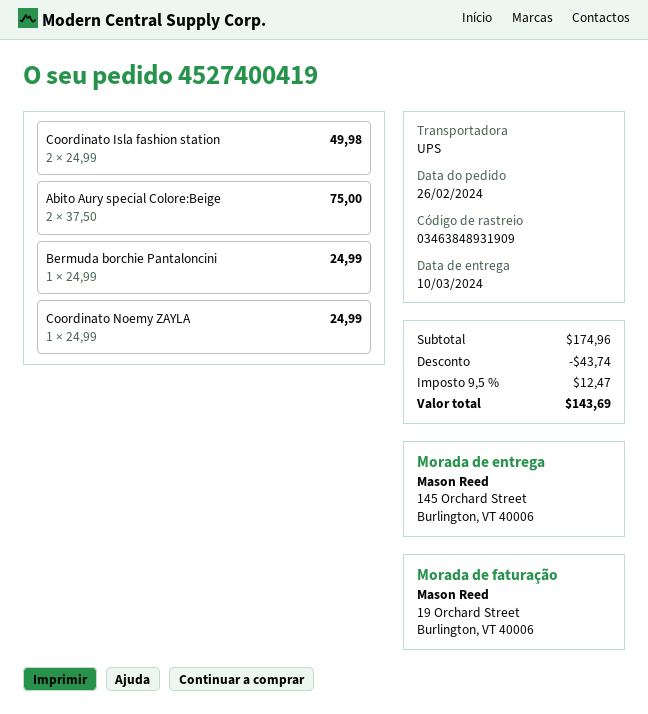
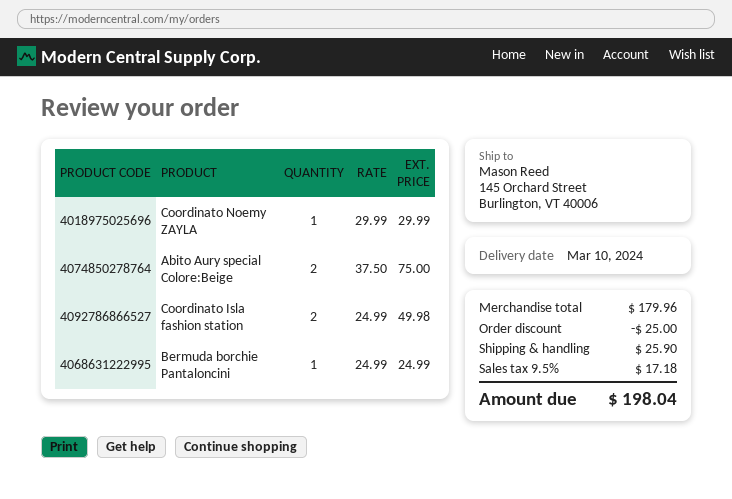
Coordinato Noemy ZAYLA: 1 x 24.99 = 24.99 -> 1 x 29.99 = 29.99
subtotal: 174.96 -> 179.96
discount: 43.74 -> 25.00
shipping: none -> 25.90
tax: 9.5% = 12.47 -> 9.5% = 17.18
total: 143.69 -> 198.04

